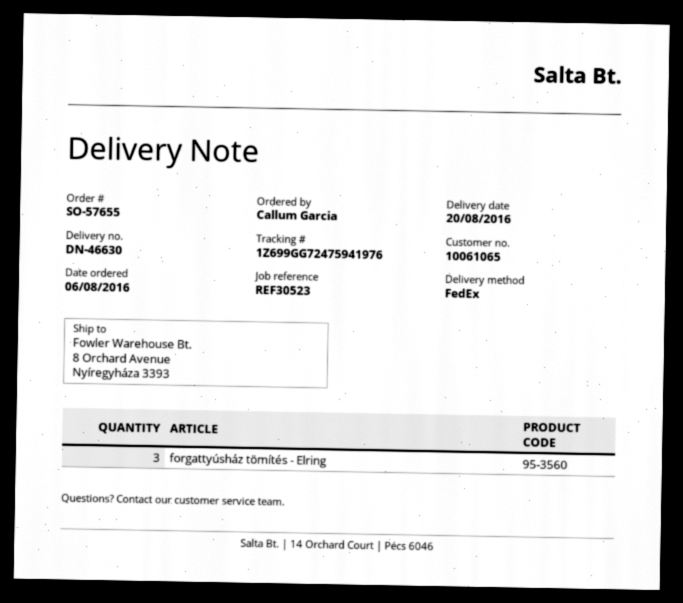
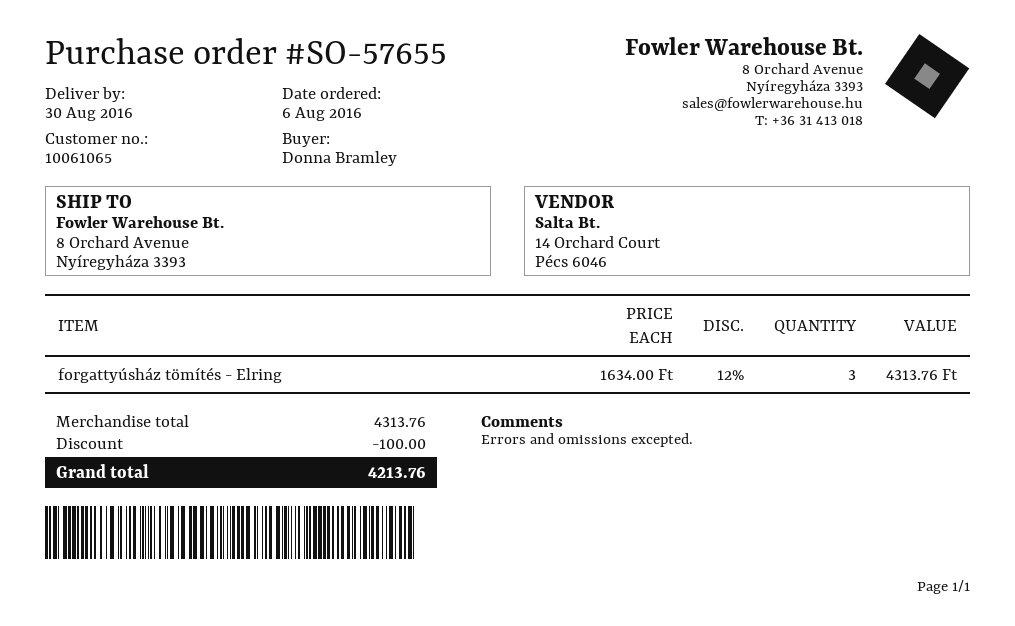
delivery date: 2016-08-20 -> 2016-08-30
ordered by: Callum Garcia -> Donna Bramley

